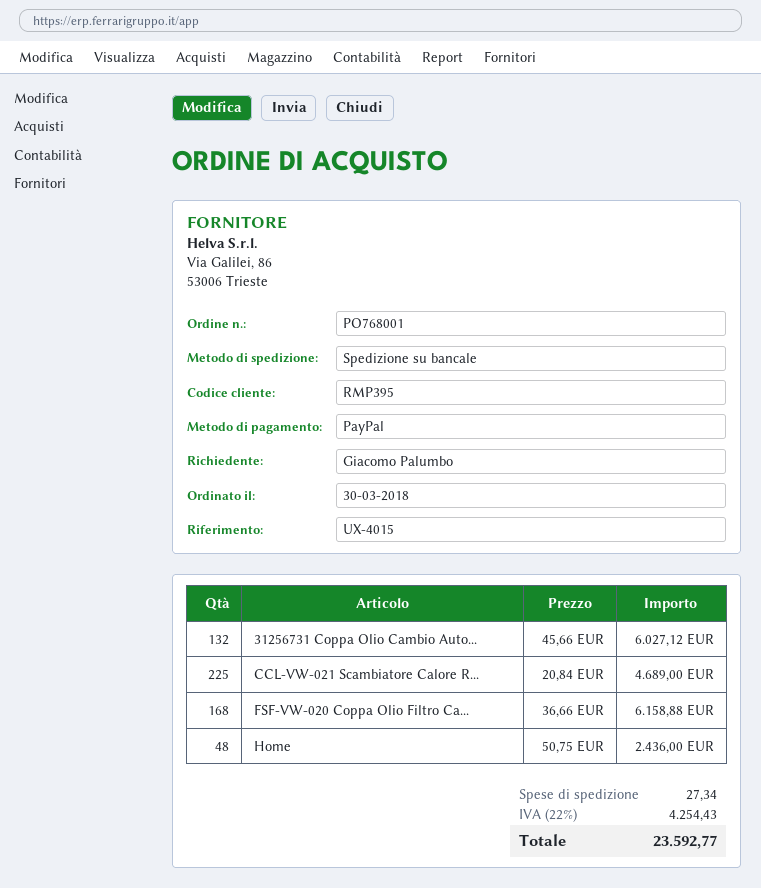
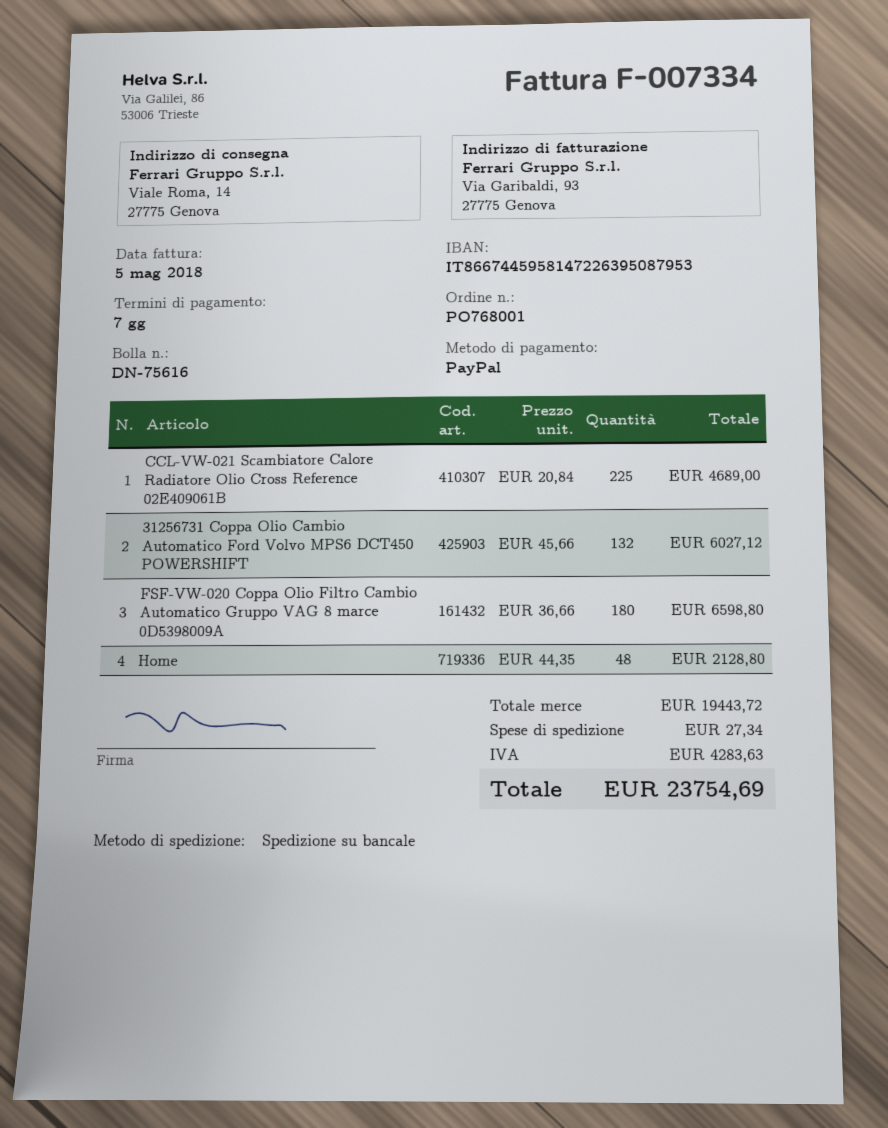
FSF-VW-020 Coppa Olio Filtro Ca...: 168 x 36.66 = 6158.88 -> 180 x 36.66 = 6598.80
Home: 48 x 50.75 = 2436.00 -> 48 x 44.35 = 2128.80
tax: 4254.43 -> 4283.63
total: 23592.77 -> 23754.69

